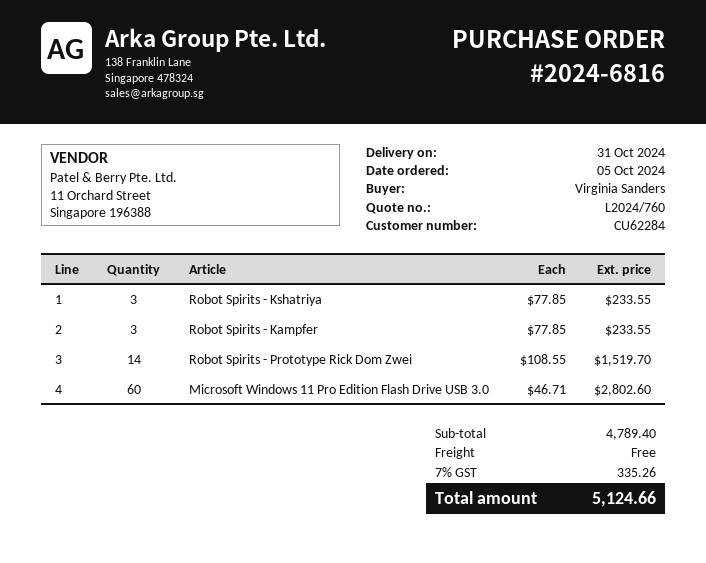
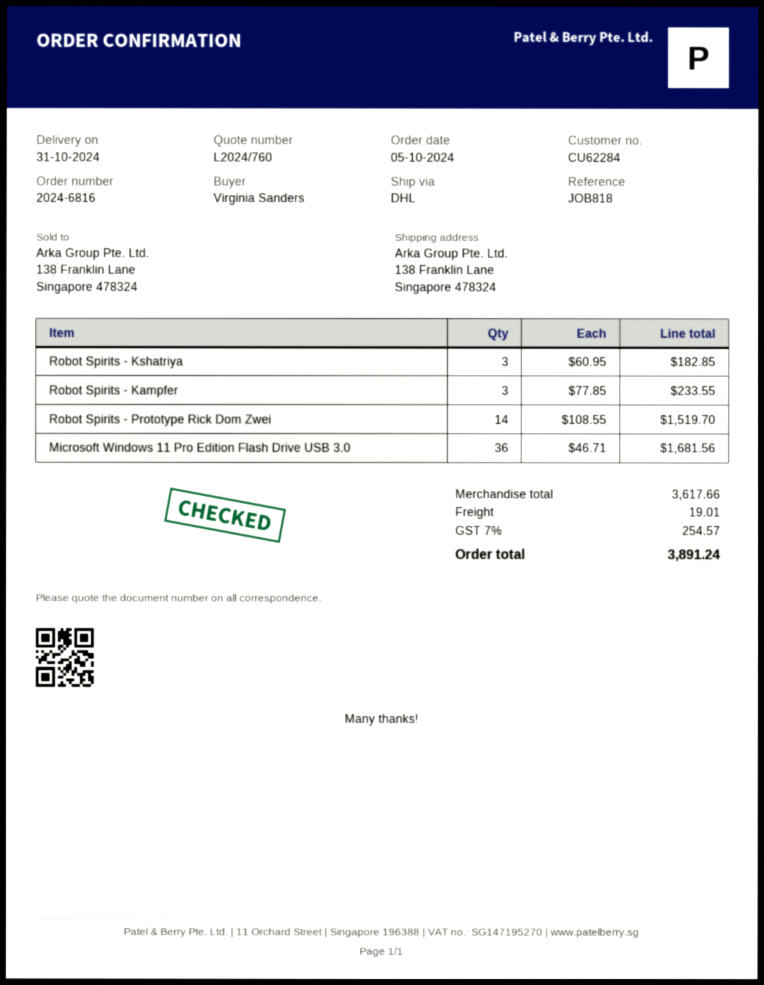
Robot Spirits - Kshatriya: 3 x 77.85 = 233.55 -> 3 x 60.95 = 182.85
Microsoft Windows 11 Pro Edition Flash Drive USB 3.0: 60 x 46.71 = 2802.60 -> 36 x 46.71 = 1681.56
subtotal: 4789.40 -> 3617.66
shipping: 0.00 -> 19.01
tax: 7% = 335.26 -> 7% = 254.57
total: 5124.66 -> 3891.24

